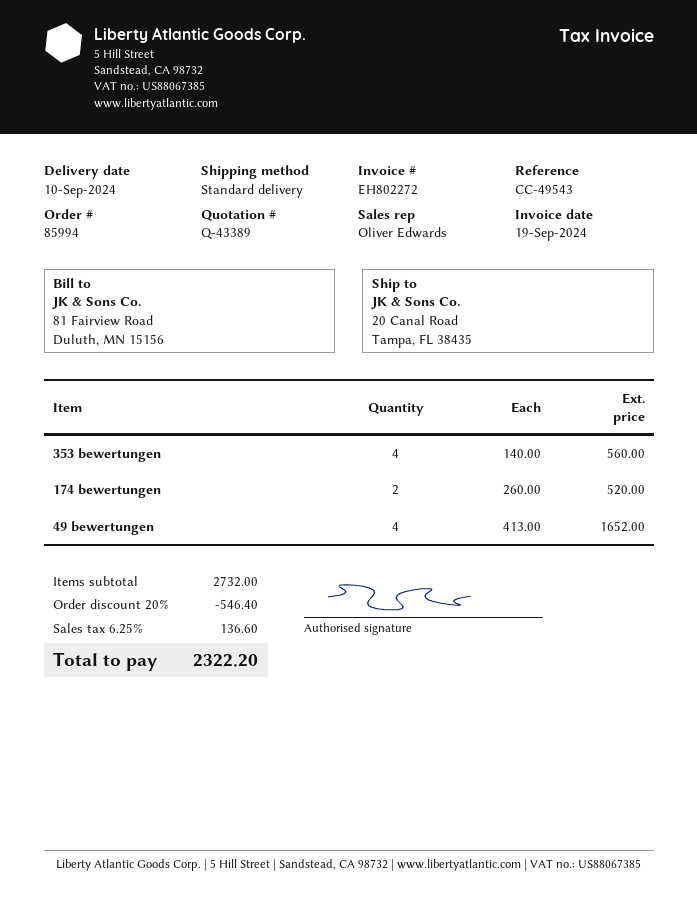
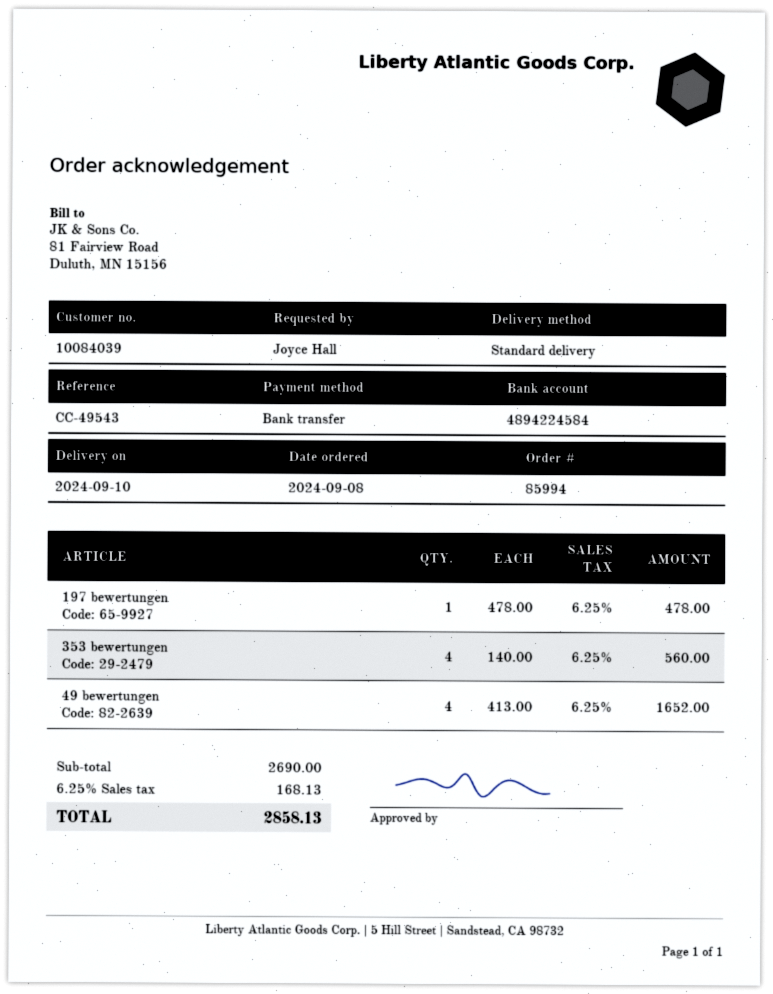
174 bewertungen: 2 x 260.00 = 520.00 -> none
197 bewertungen: none -> 1 x 478.00 = 478.00
subtotal: 2732.00 -> 2690.00
discount: 20% = 546.40 -> none
tax: 6.25% = 136.60 -> 6.25% = 168.13
total: 2322.20 -> 2858.13

